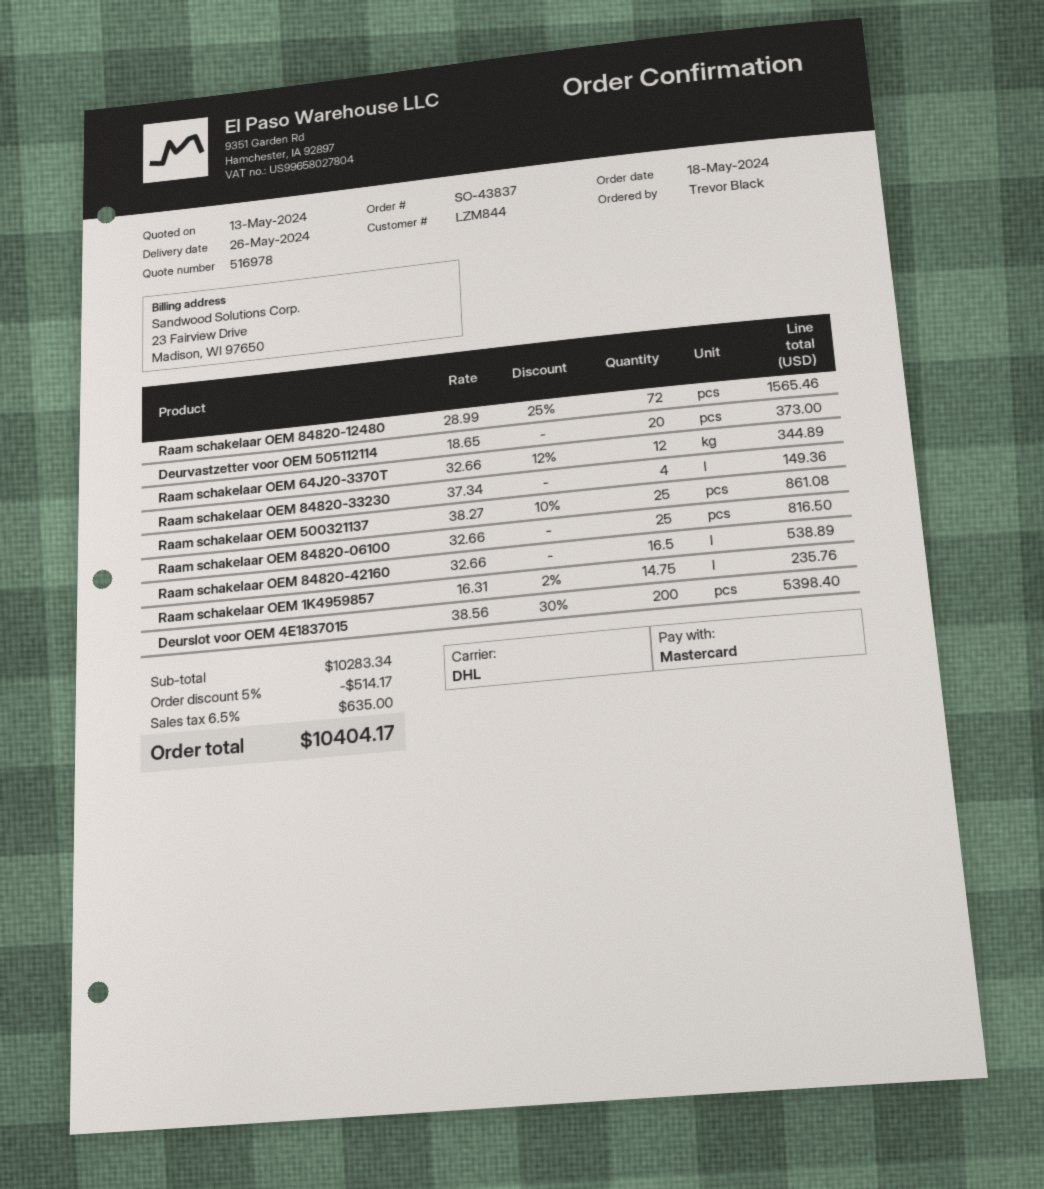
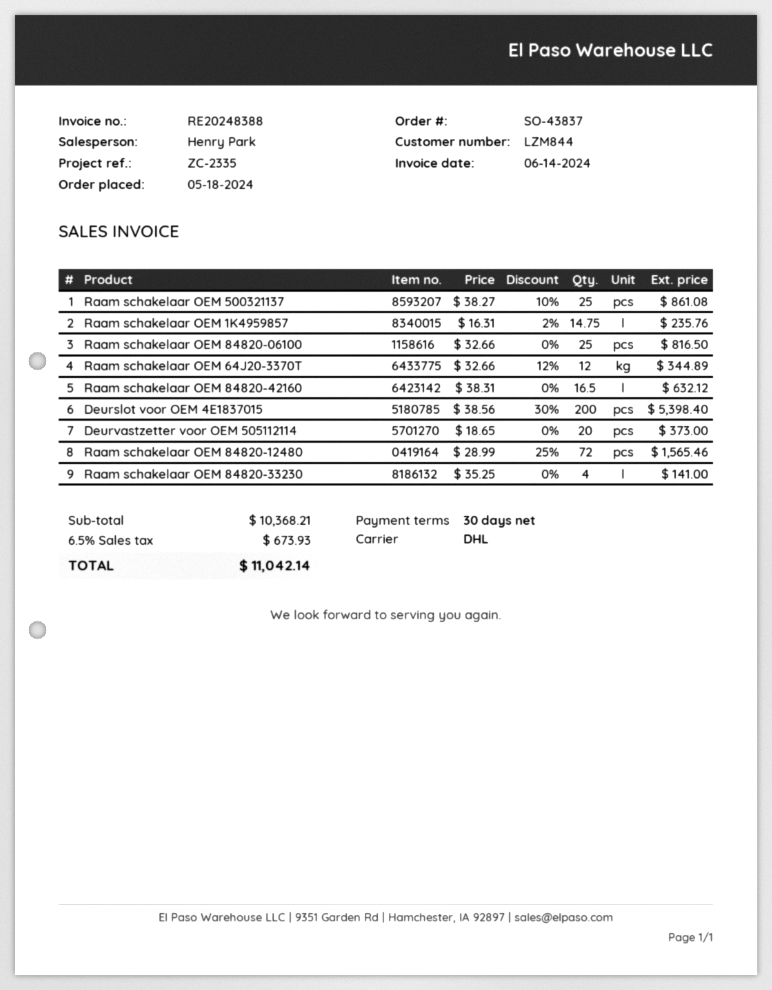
Raam schakelaar OEM 84820-33230: 4 x 37.34 = 149.36 -> 4 x 35.25 = 141.00
Raam schakelaar OEM 84820-42160: 16.5 x 32.66 = 538.89 -> 16.5 x 38.31 = 632.12
subtotal: 10283.34 -> 10368.21
discount: 5% = 514.17 -> none
tax: 6.5% = 635.00 -> 6.5% = 673.93
total: 10404.17 -> 11042.14

